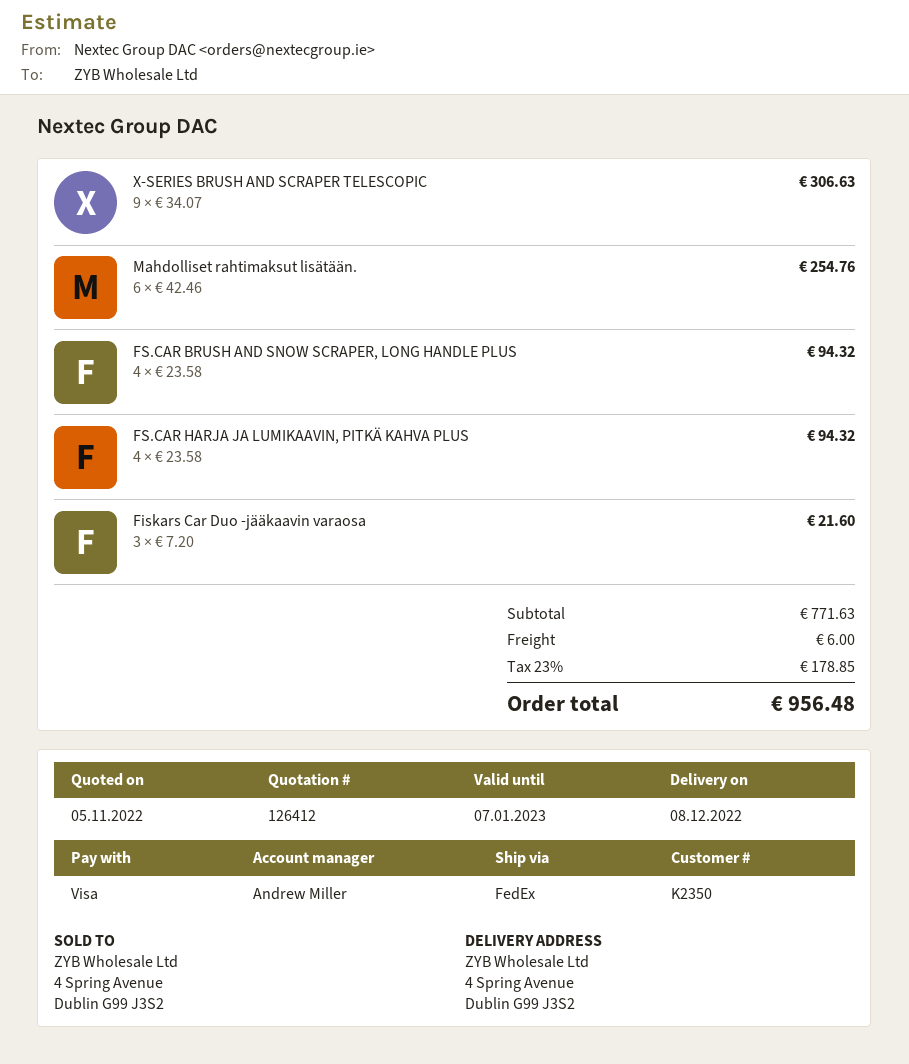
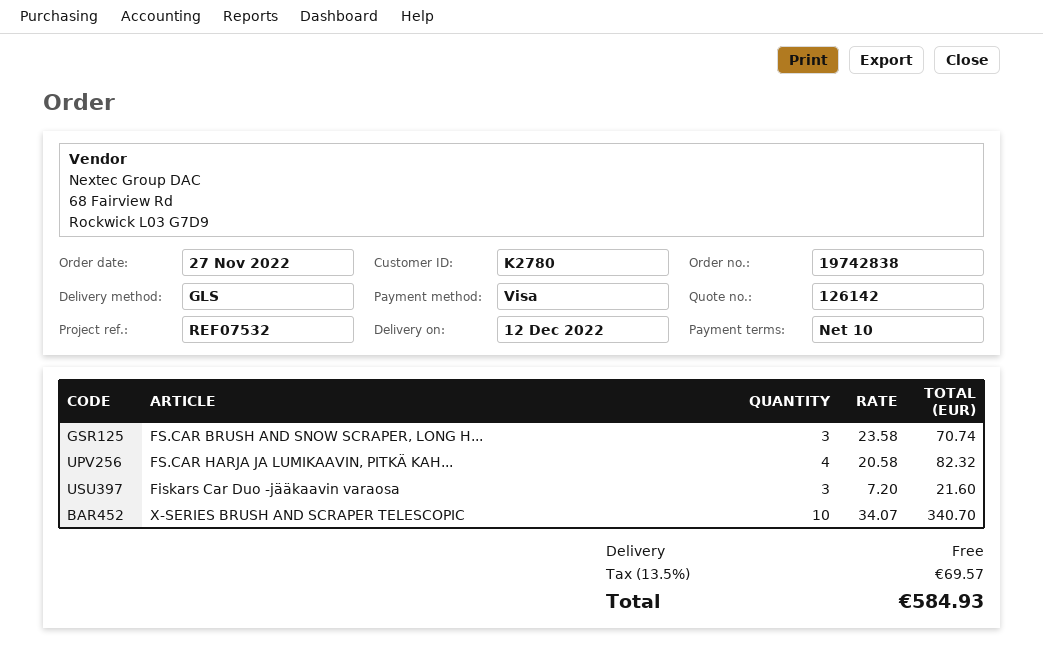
quote number: 126412 -> 126142
delivery date: 2022-12-08 -> 2022-12-12
customer number: K2350 -> K2780
shipping method: FedEx -> GLS
X-SERIES BRUSH AND SCRAPER TELESCOPIC: 9 x 34.07 = 306.63 -> 10 x 34.07 = 340.70
Mahdolliset rahtimaksut lisätään.: 6 x 42.46 = 254.76 -> none
FS.CAR BRUSH AND SNOW SCRAPER, LONG HANDLE PLUS: 4 x 23.58 = 94.32 -> 3 x 23.58 = 70.74
FS.CAR HARJA JA LUMIKAAVIN, PITKÄ KAHVA PLUS: 4 x 23.58 = 94.32 -> 4 x 20.58 = 82.32
shipping: 6.00 -> 0.00
tax: 23% = 178.85 -> 13.5% = 69.57
total: 956.48 -> 584.93

